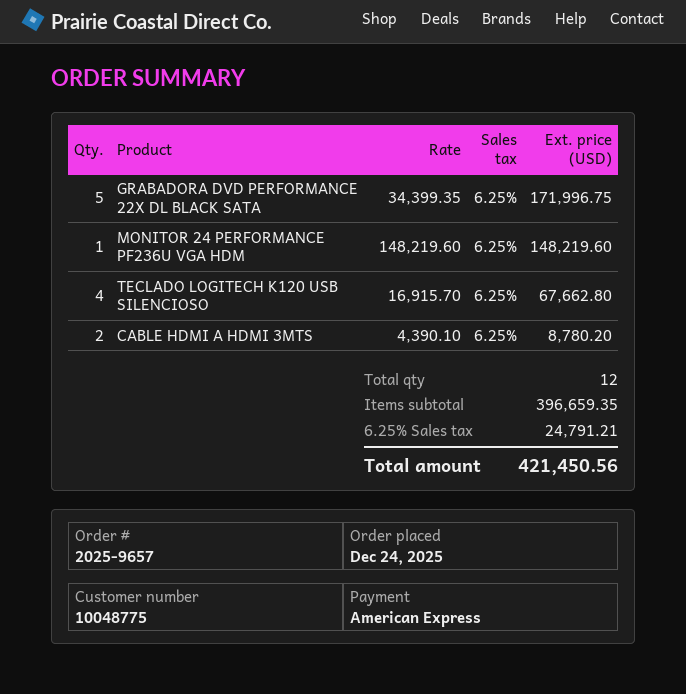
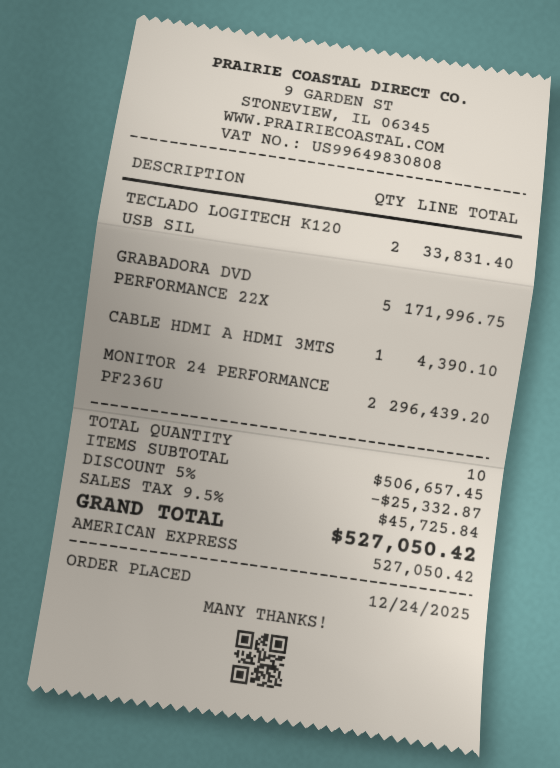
MONITOR 24 PERFORMANCE PF236U VGA HDM: 1 for 148219.60 -> 2 for 296439.20
TECLADO LOGITECH K120 USB SILENCIOSO: 4 for 67662.80 -> 2 for 33831.40
CABLE HDMI A HDMI 3MTS: 2 for 8780.20 -> 1 for 4390.10
total quantity: 12 -> 10
subtotal: 396659.35 -> 506657.45
discount: none -> 5% = 25332.87
tax: 6.25% = 24791.21 -> 9.5% = 45725.84
total: 421450.56 -> 527050.42

